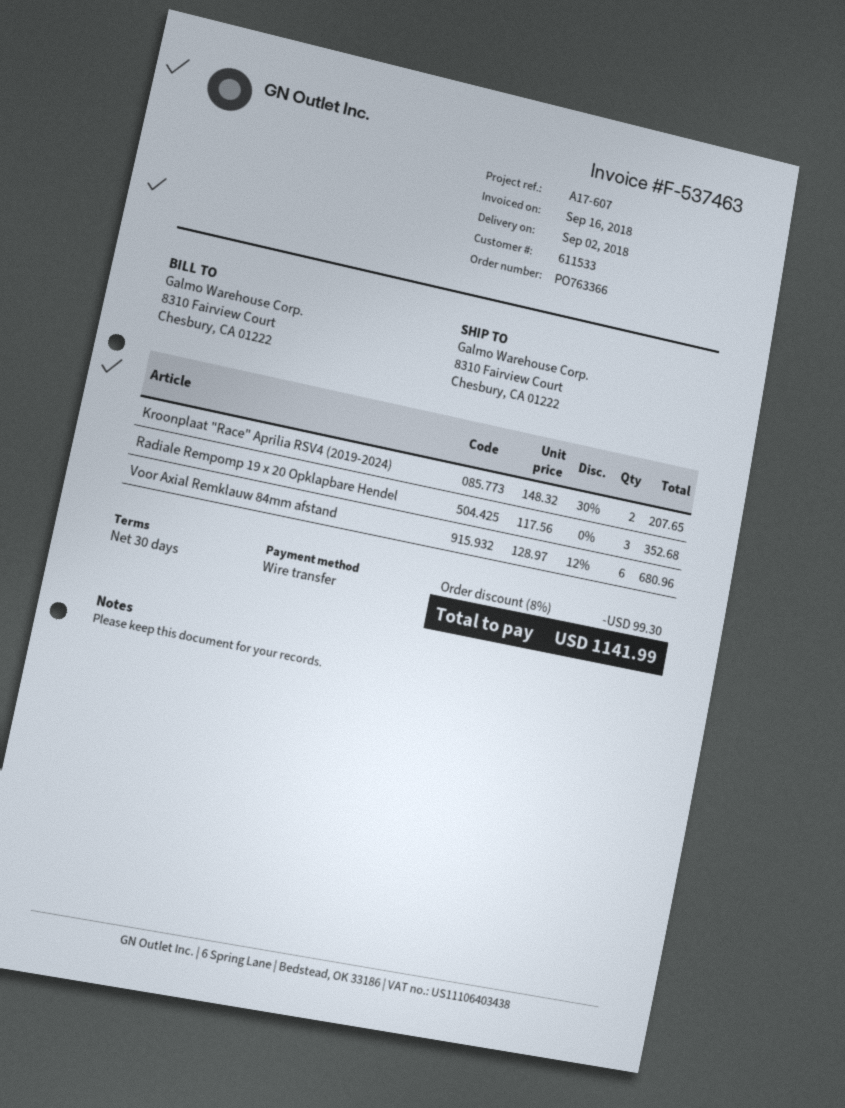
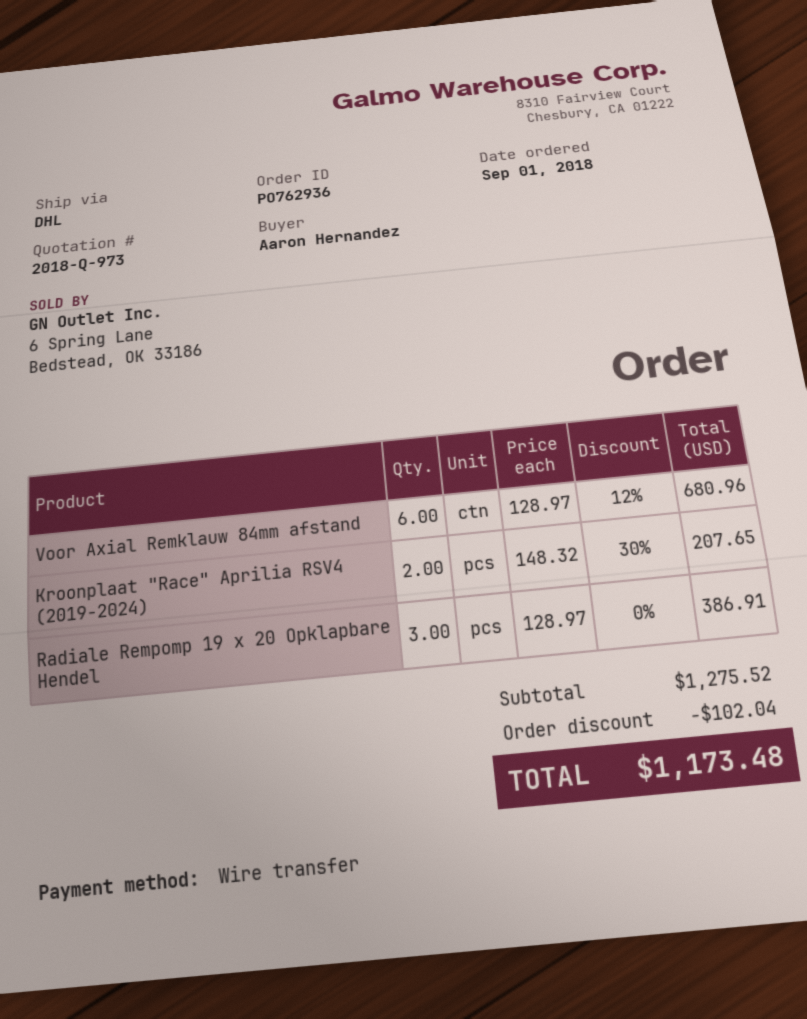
order number: PO763366 -> PO762936
Radiale Rempomp 19 x 20 Opklapbare Hendel: 3 x 117.56 = 352.68 -> 3 x 128.97 = 386.91
discount: 99.30 -> 102.04
total: 1141.99 -> 1173.48

